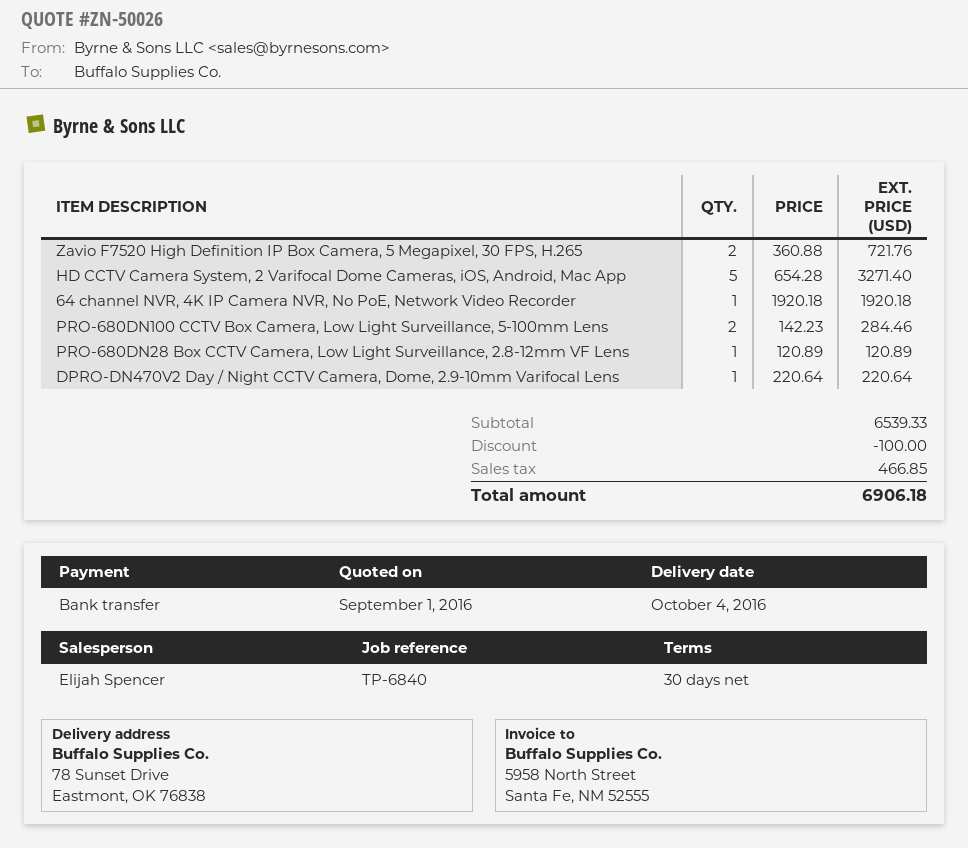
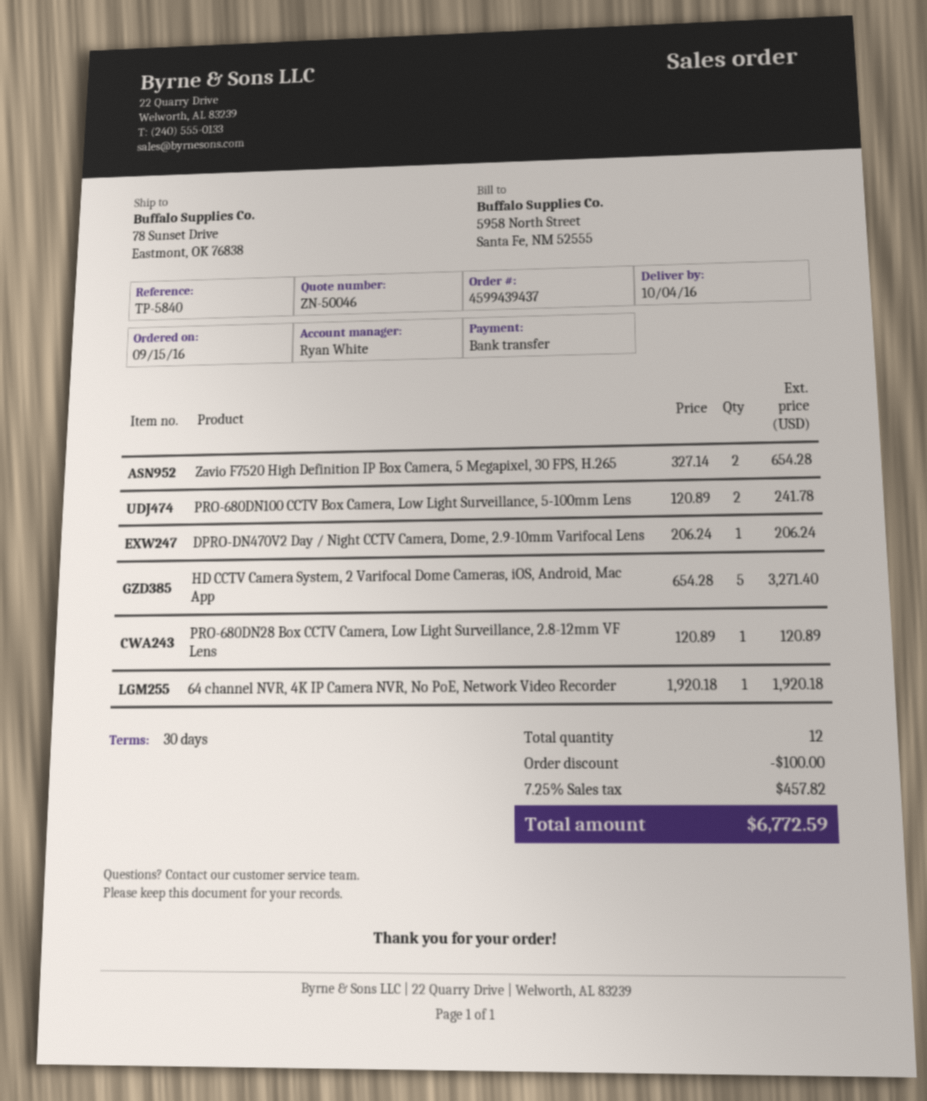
quote number: ZN-50026 -> ZN-50046
reference: TP-6840 -> TP-5840
sales rep: Elijah Spencer -> Ryan White
Zavio F7520 High Definition IP Box Camera, 5 Megapixel, 30 FPS, H.265: 2 x 360.88 = 721.76 -> 2 x 327.14 = 654.28
PRO-680DN100 CCTV Box Camera, Low Light Surveillance, 5-100mm Lens: 2 x 142.23 = 284.46 -> 2 x 120.89 = 241.78
DPRO-DN470V2 Day / Night CCTV Camera, Dome, 2.9-10mm Varifocal Lens: 1 x 220.64 = 220.64 -> 1 x 206.24 = 206.24
tax: 466.85 -> 457.82
total: 6906.18 -> 6772.59

